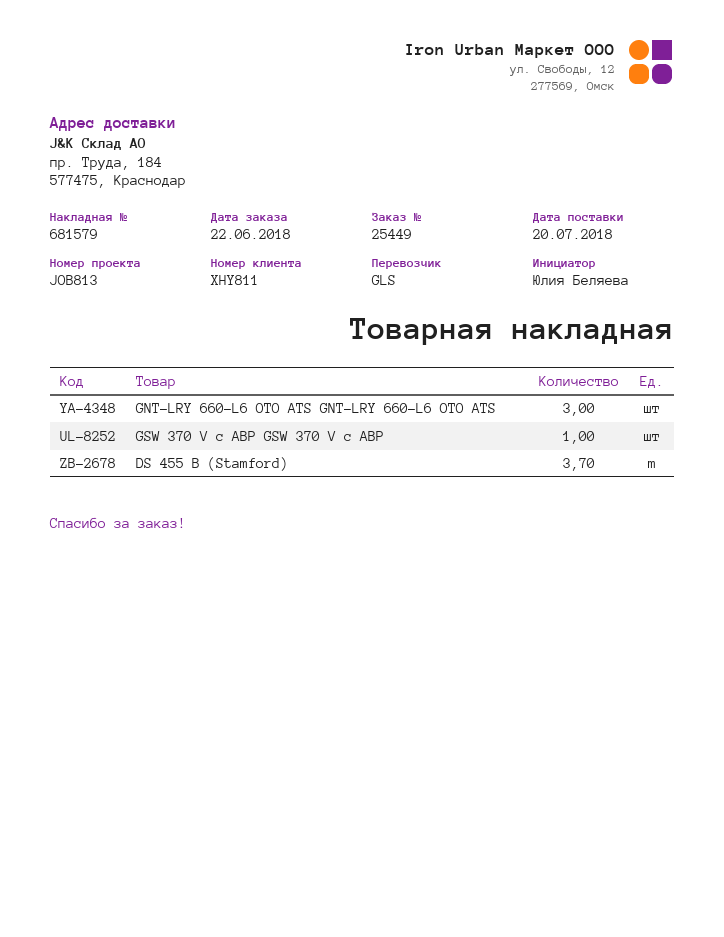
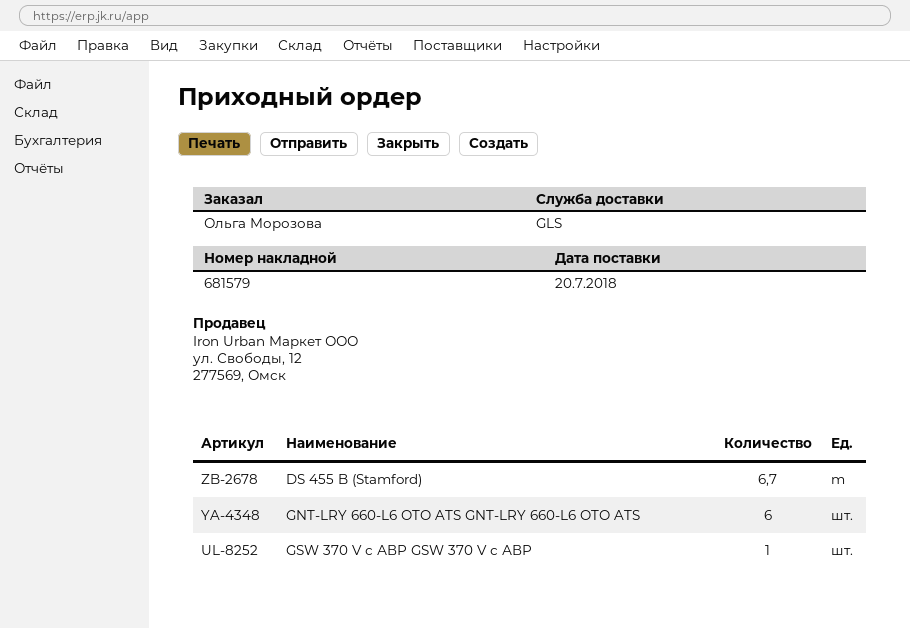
ordered by: Юлия Беляева -> Ольга Морозова
GNT-LRY 660-L6 OTO ATS GNT-LRY 660-L6 OTO ATS: 3 -> 6
DS 455 B (Stamford): 3.7 -> 6.7

